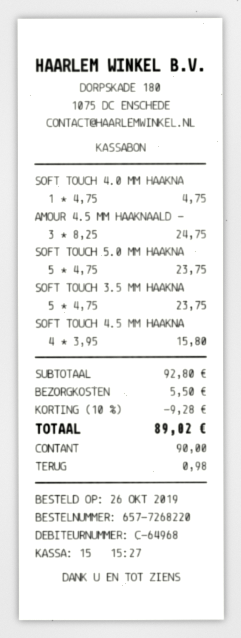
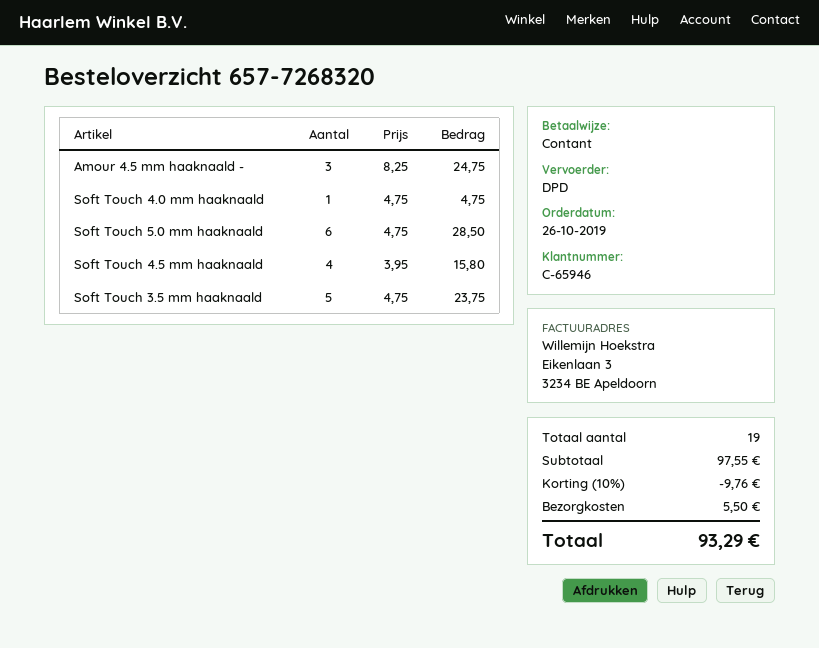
order number: 657-7268220 -> 657-7268320
customer number: C-64968 -> C-65946
SOFT TOUCH 5.0 MM HAAKNA: 5 x 4.75 = 23.75 -> 6 x 4.75 = 28.50
subtotal: 92.80 -> 97.55
discount: 10% = 9.28 -> 10% = 9.76
total: 89.02 -> 93.29

